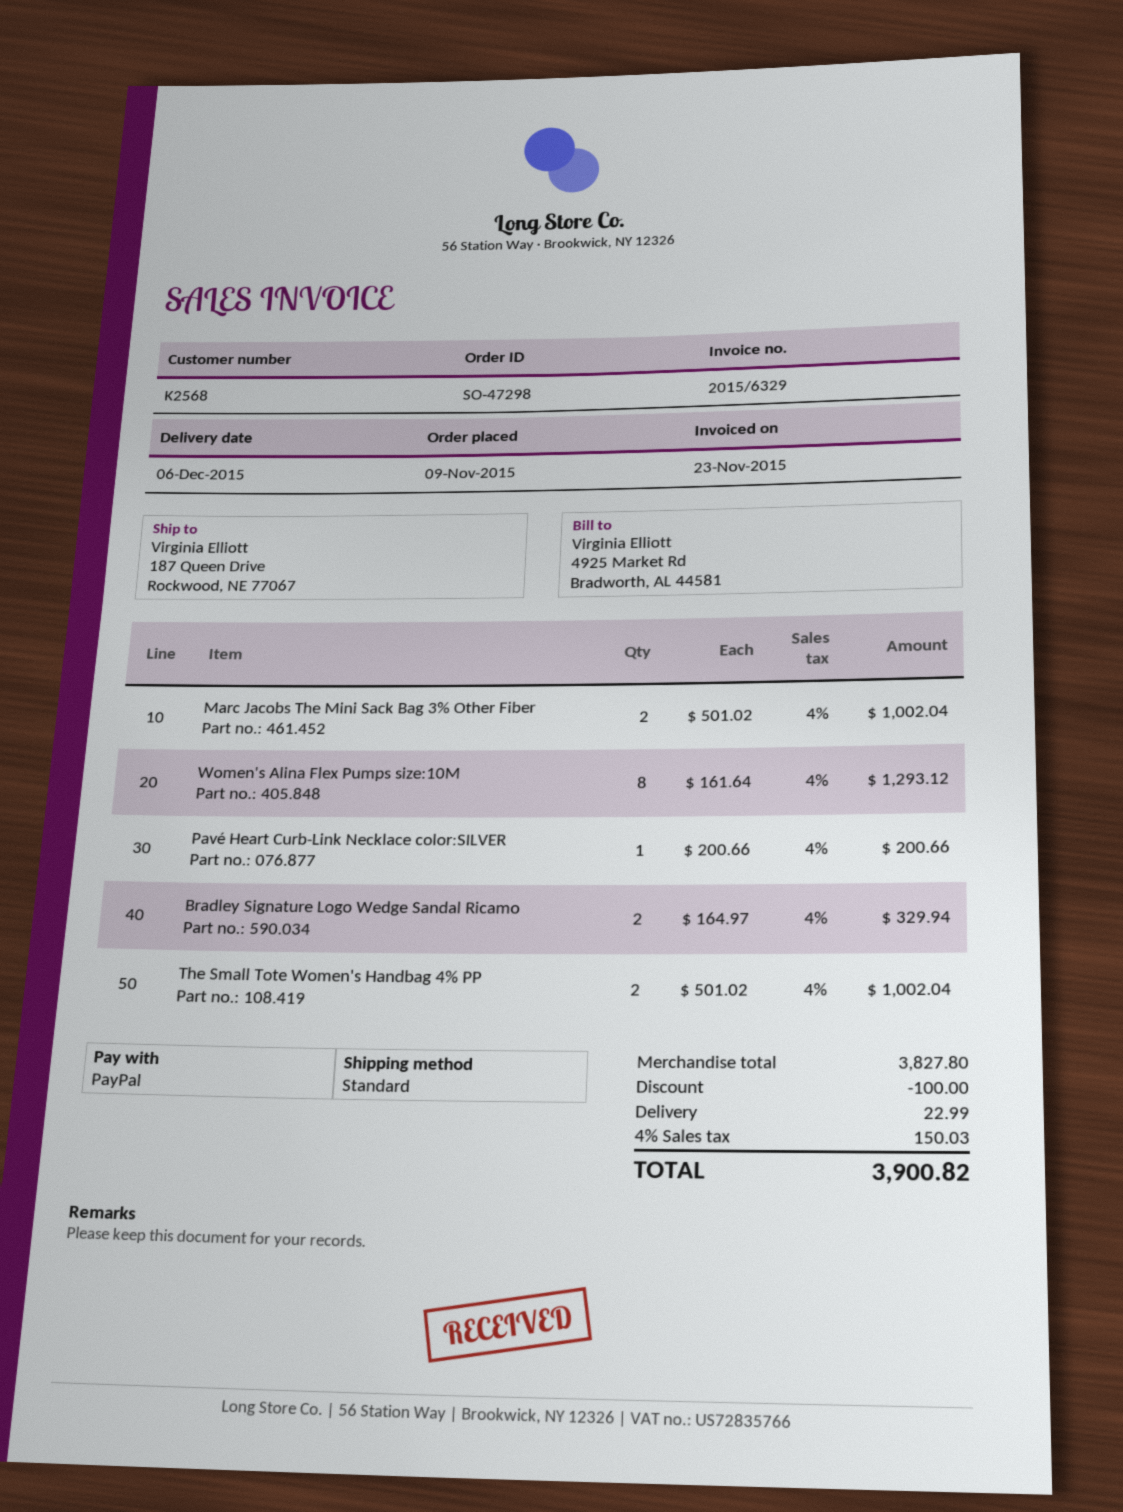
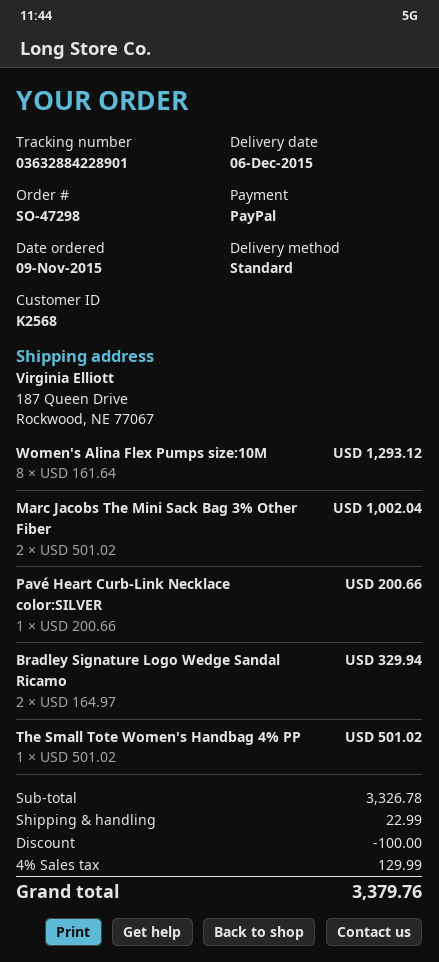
The Small Tote Women's Handbag 4% PP: 2 x 501.02 = 1002.04 -> 1 x 501.02 = 501.02
subtotal: 3827.80 -> 3326.78
tax: 4% = 150.03 -> 4% = 129.99
total: 3900.82 -> 3379.76

